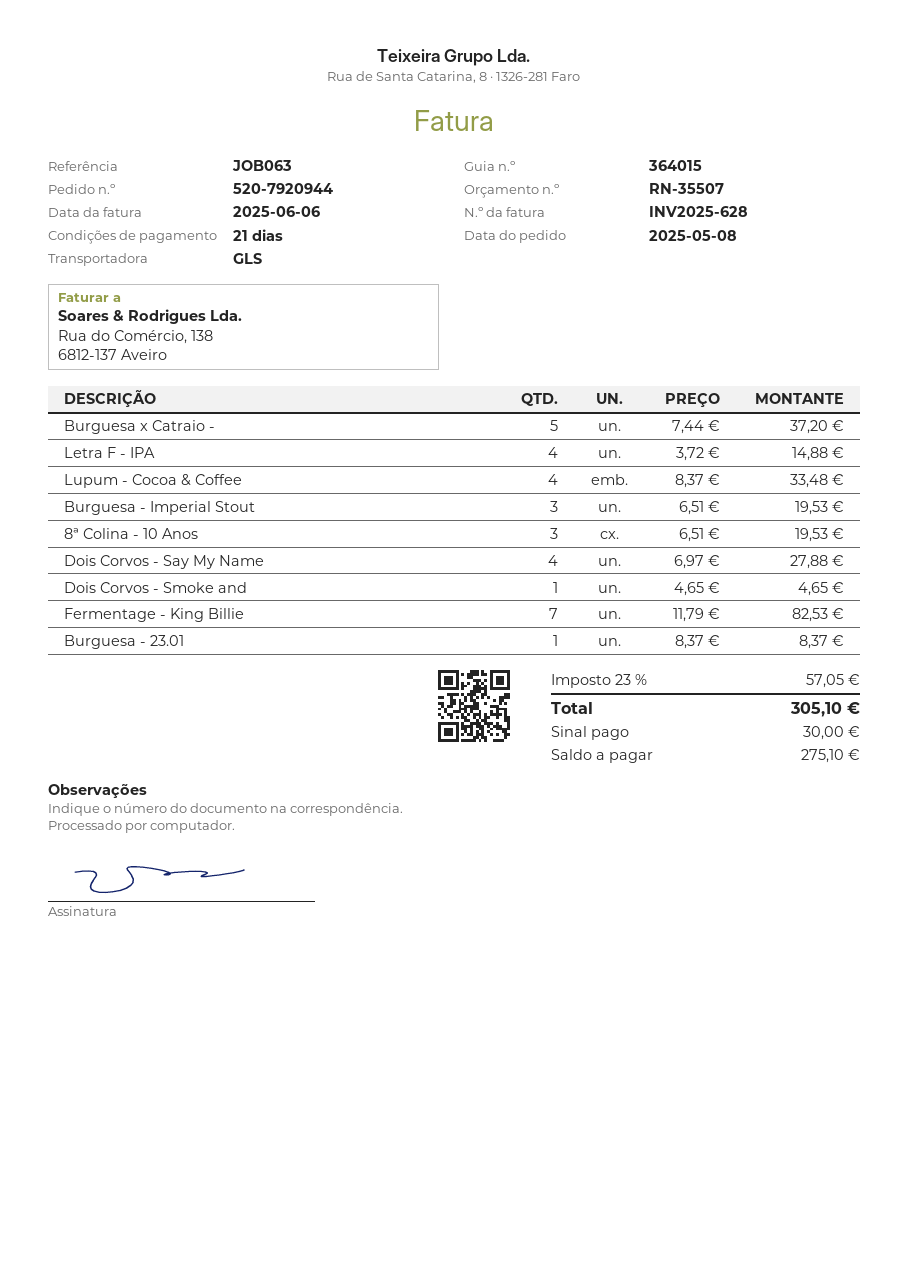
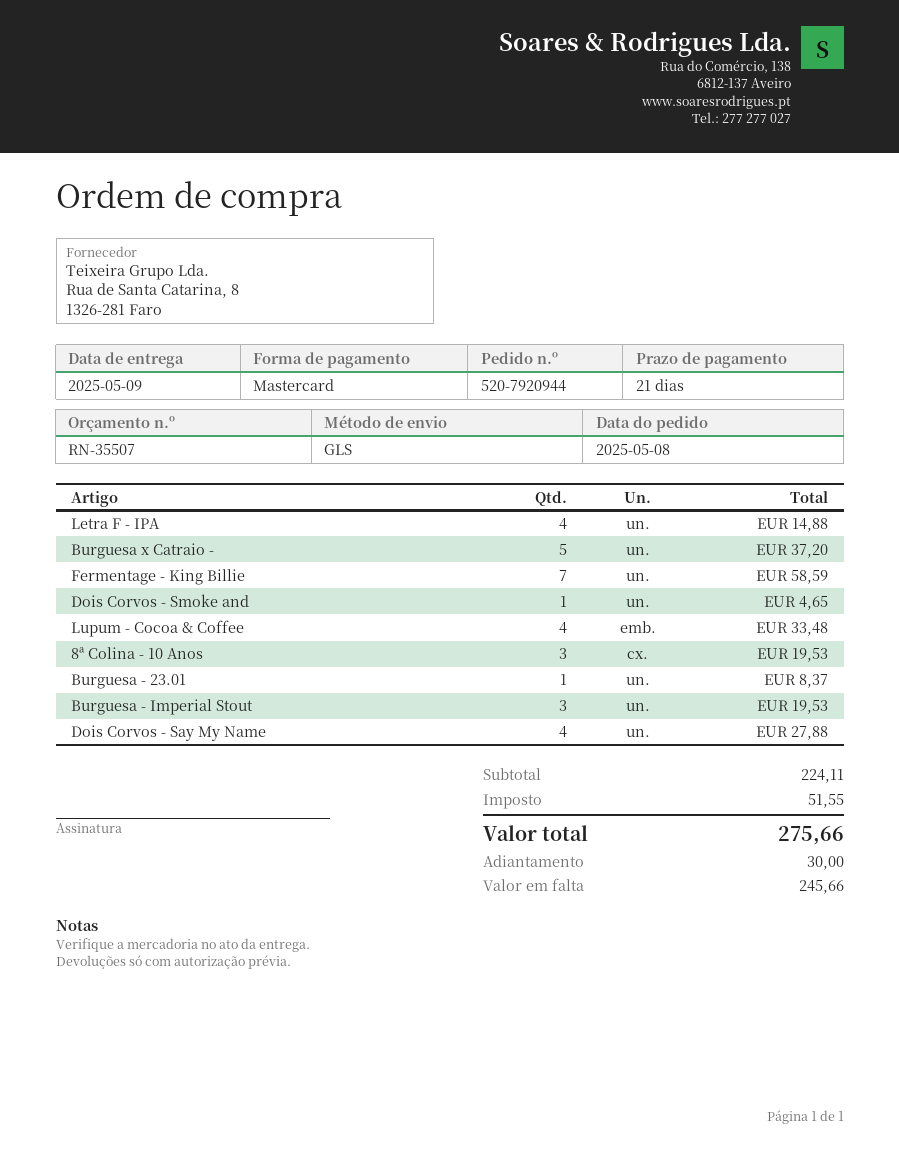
Fermentage - King Billie: 7 for 82.53 -> 7 for 58.59
tax: 57.05 -> 51.55
total: 305.10 -> 275.66
balance: 275.10 -> 245.66

